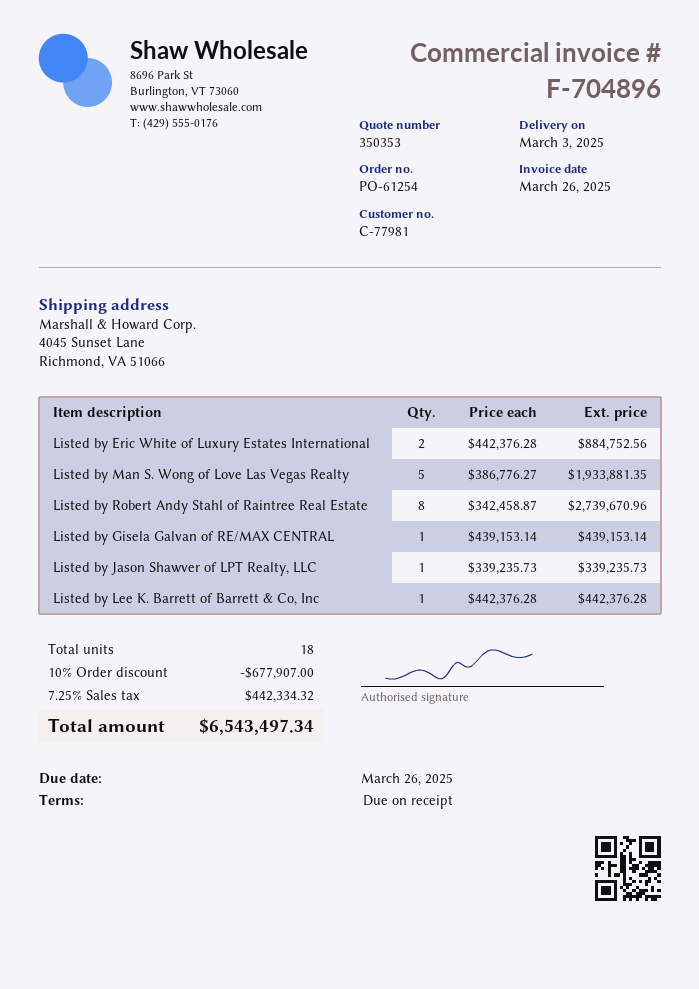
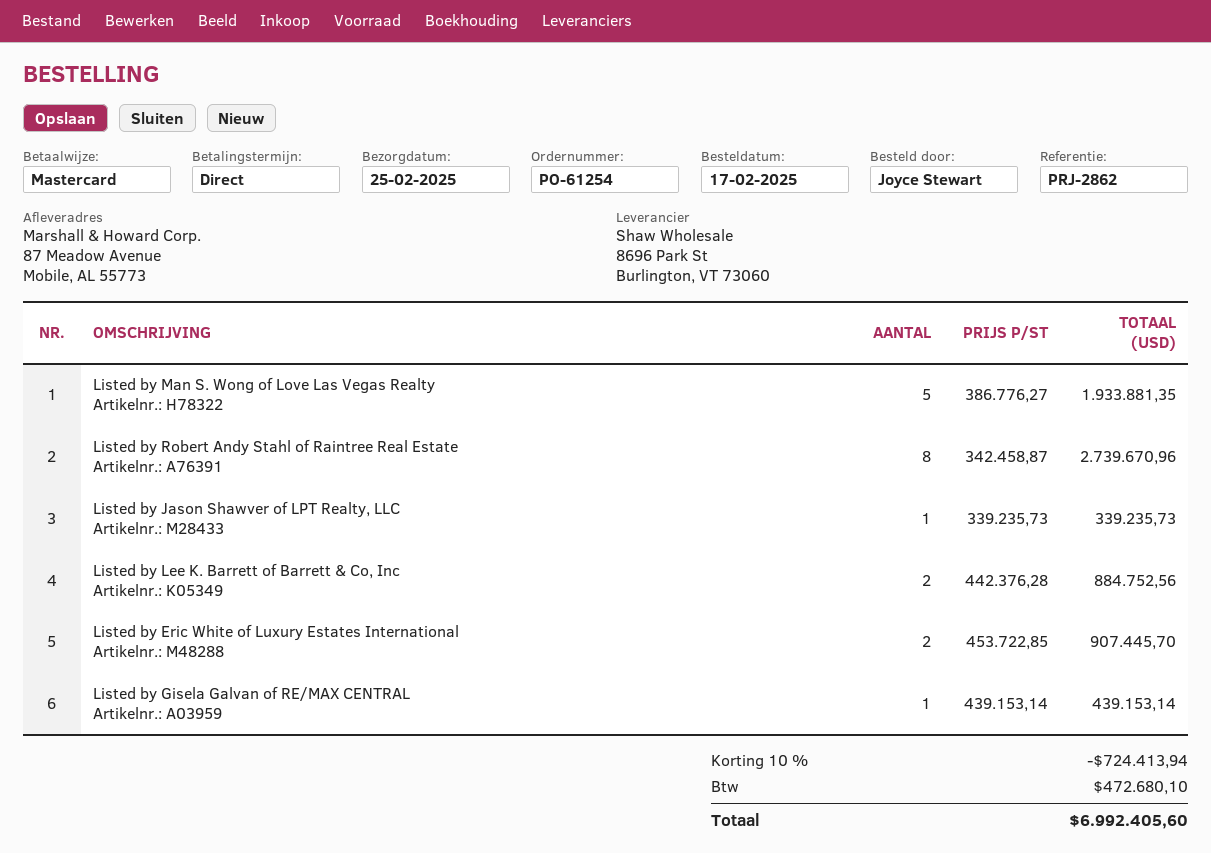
delivery date: 2025-03-03 -> 2025-02-25
ship to: 4045 Sunset Lane, Richmond, VA 51066 -> 87 Meadow Avenue, Mobile, AL 55773
Listed by Eric White of Luxury Estates International: 2 x 442376.28 = 884752.56 -> 2 x 453722.85 = 907445.70
Listed by Lee K. Barrett of Barrett & Co, Inc: 1 x 442376.28 = 442376.28 -> 2 x 442376.28 = 884752.56
discount: 10% = 677907.00 -> 10% = 724413.94
tax: 442334.32 -> 472680.10
total: 6543497.34 -> 6992405.60

